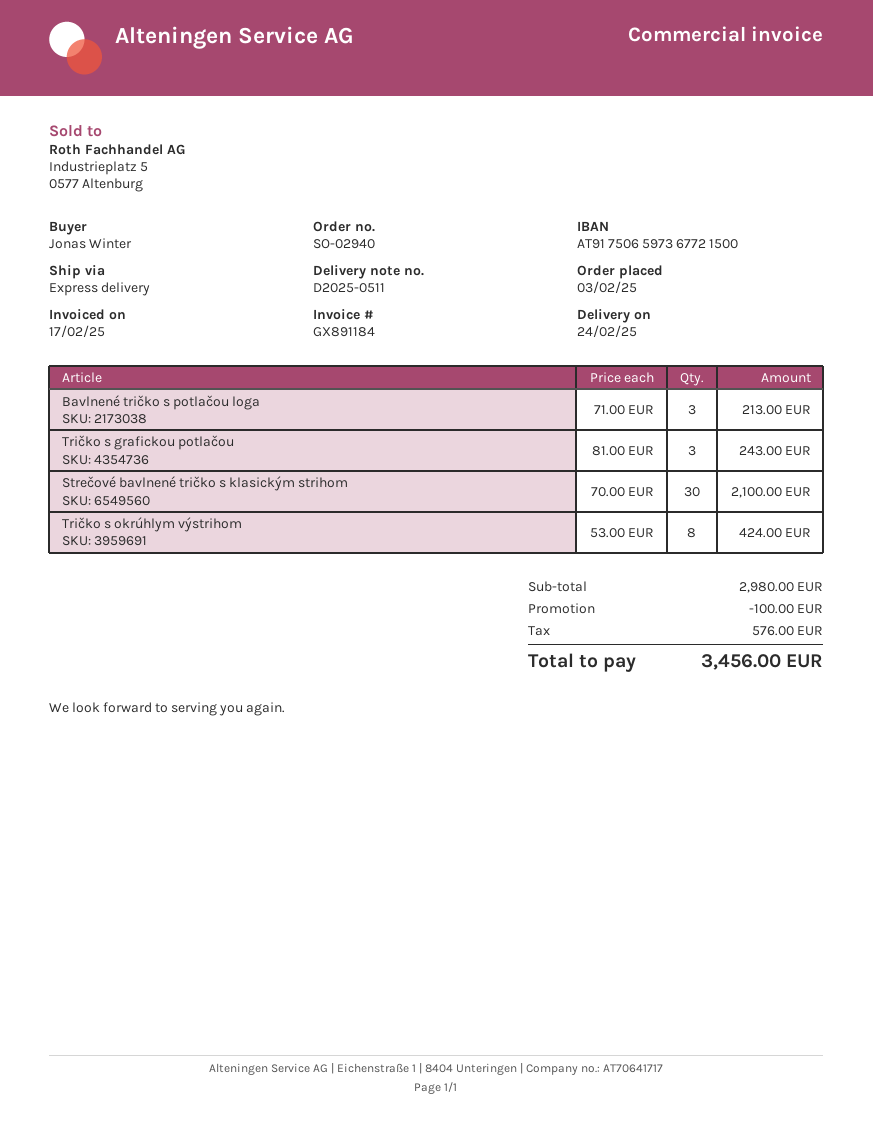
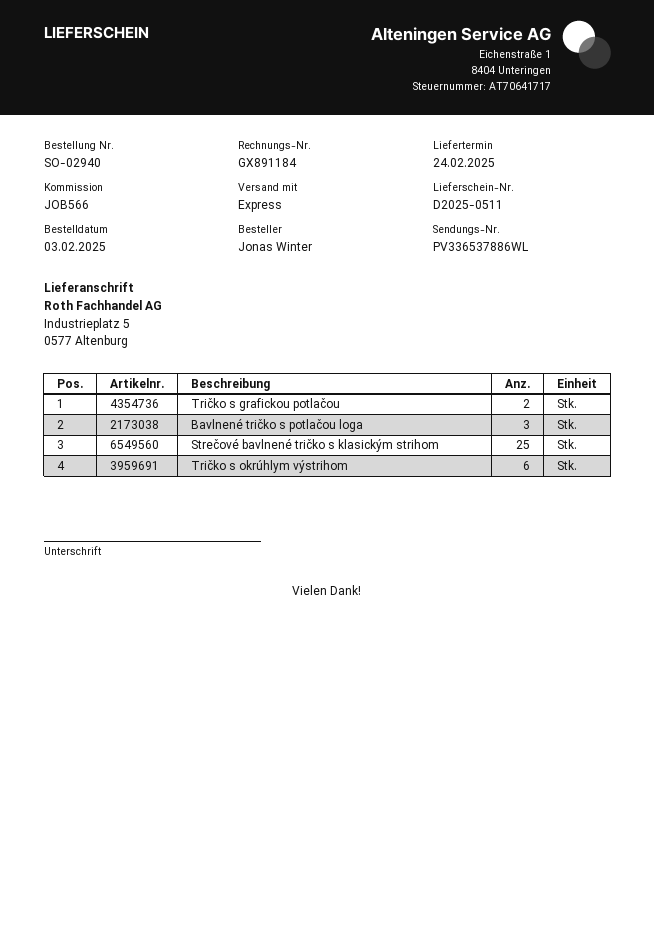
Tričko s grafickou potlačou: 3 -> 2
Strečové bavlnené tričko s klasickým strihom: 30 -> 25
Tričko s okrúhlym výstrihom: 8 -> 6

